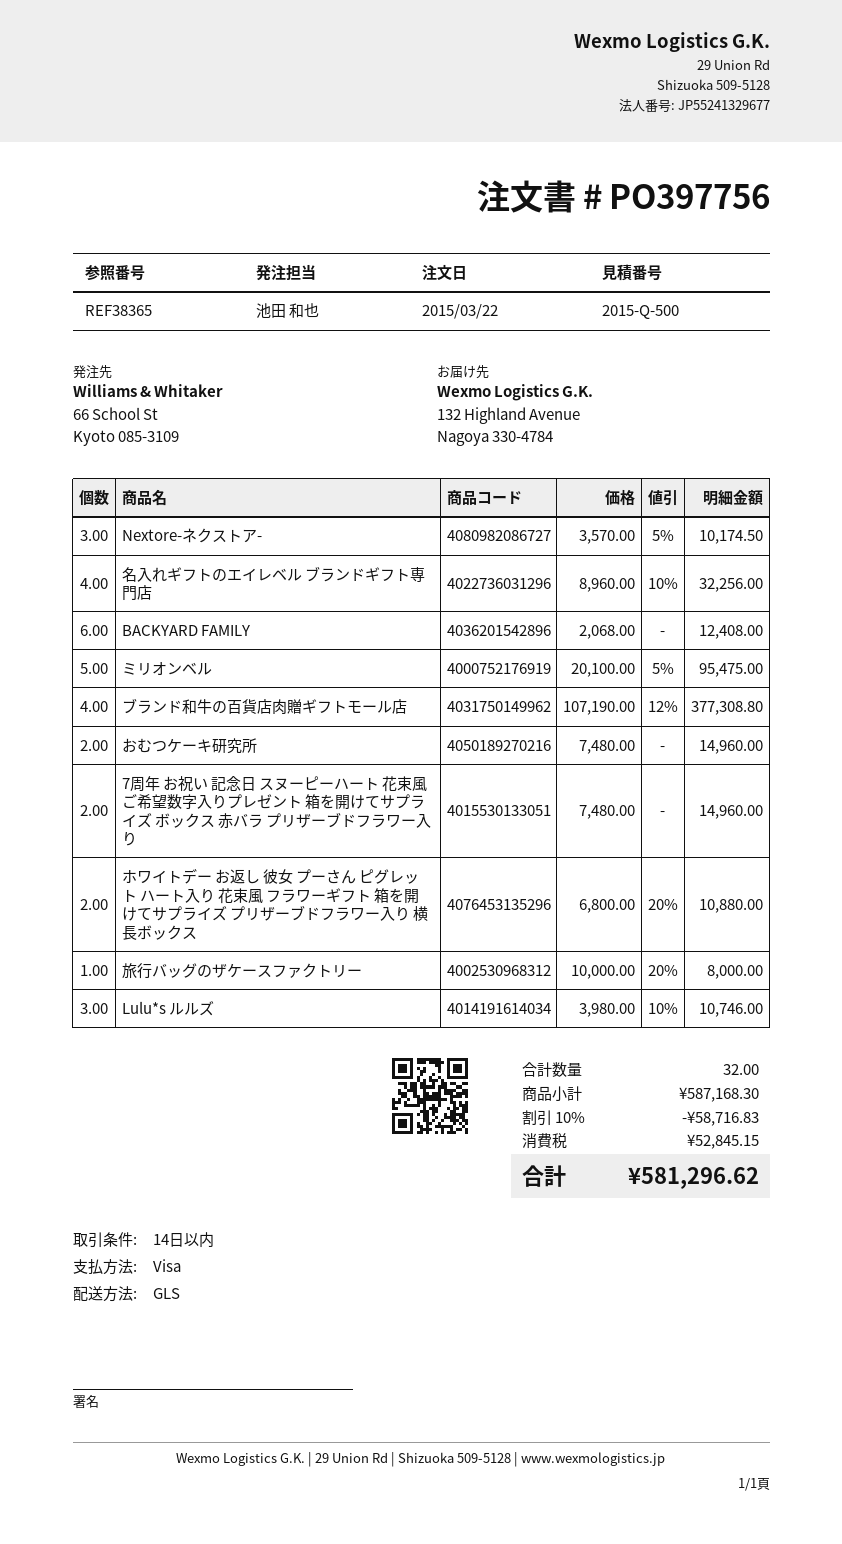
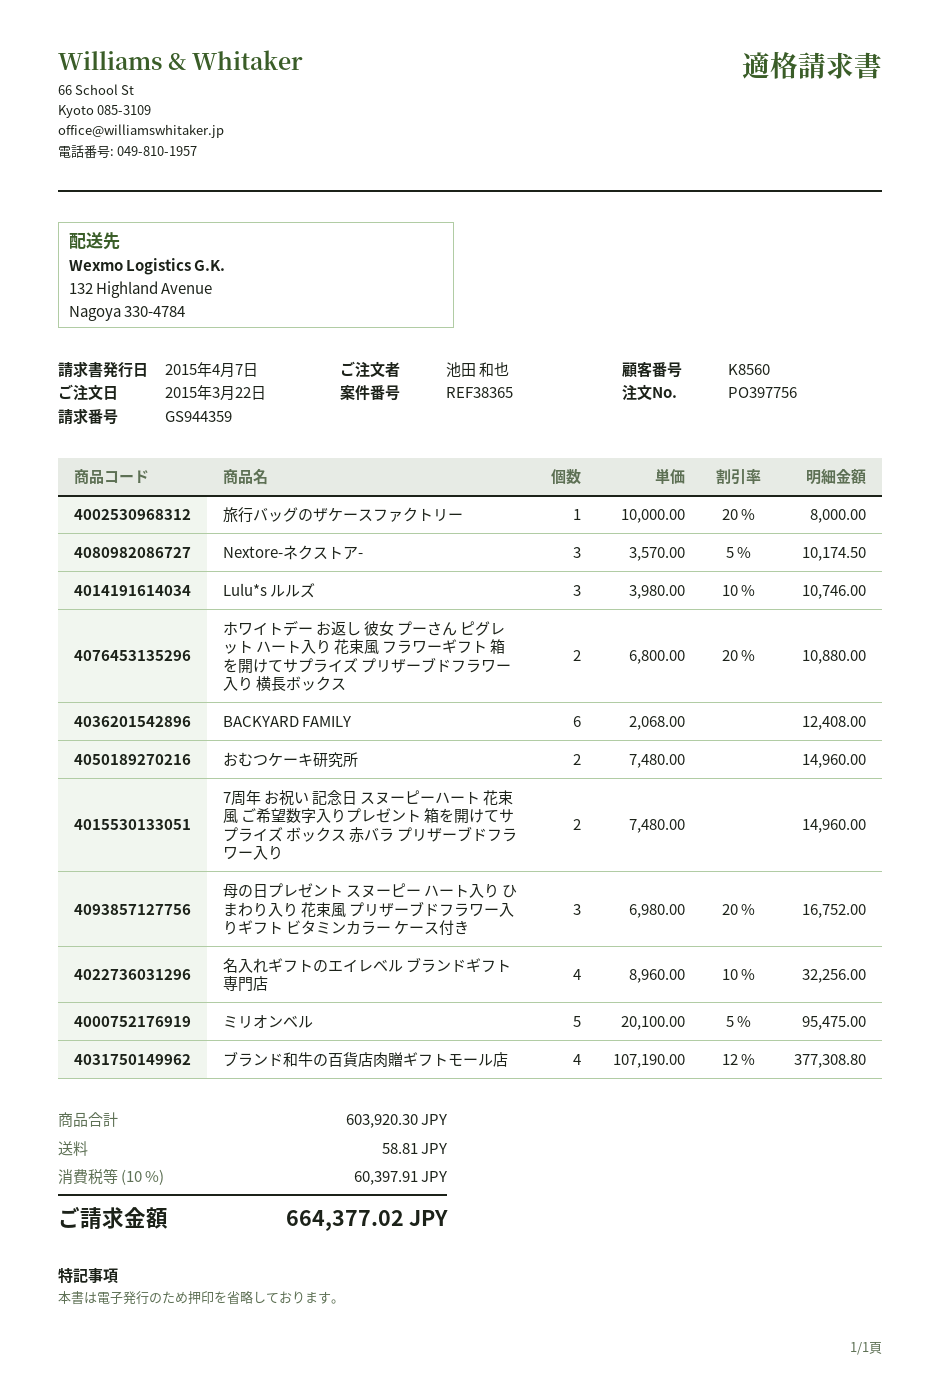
母の日プレゼント スヌーピー ハート入り ひまわり入り 花束風 プリザーブドフラワー入りギフト ビタミンカラー ケース付き: none -> 3 x 6980.00 - 20% = 16752.00
subtotal: 587168.30 -> 603920.30
discount: 10% = 58716.83 -> none
shipping: none -> 58.81
tax: 52845.15 -> 60397.91
total: 581296.62 -> 664377.02

